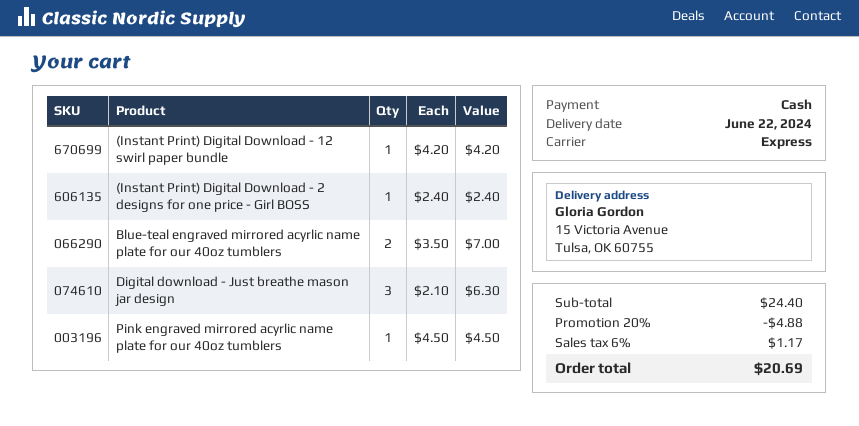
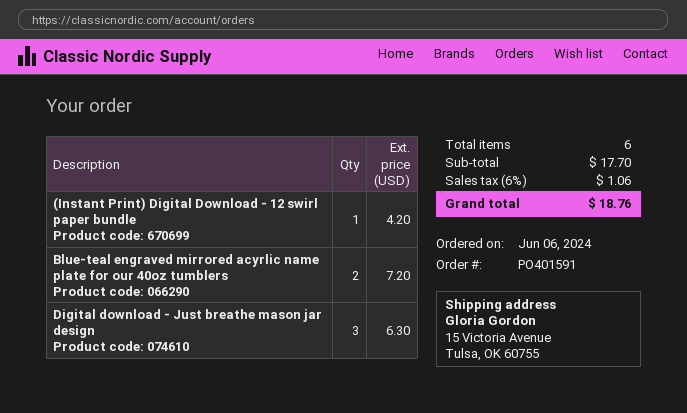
(Instant Print) Digital Download - 2 designs for one price - Girl BOSS: 1 for 2.40 -> none
Blue-teal engraved mirrored acyrlic name plate for our 40oz tumblers: 2 for 7.00 -> 2 for 7.20
Pink engraved mirrored acyrlic name plate for our 40oz tumblers: 1 for 4.50 -> none
subtotal: 24.40 -> 17.70
discount: 20% = 4.88 -> none
tax: 6% = 1.17 -> 6% = 1.06
total: 20.69 -> 18.76

